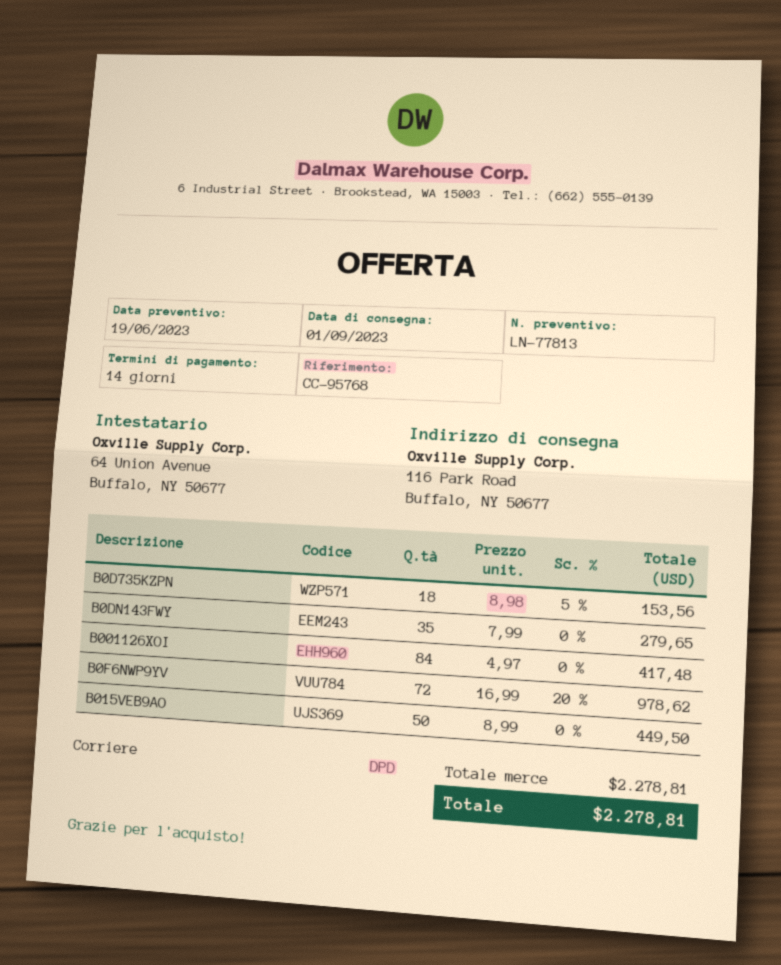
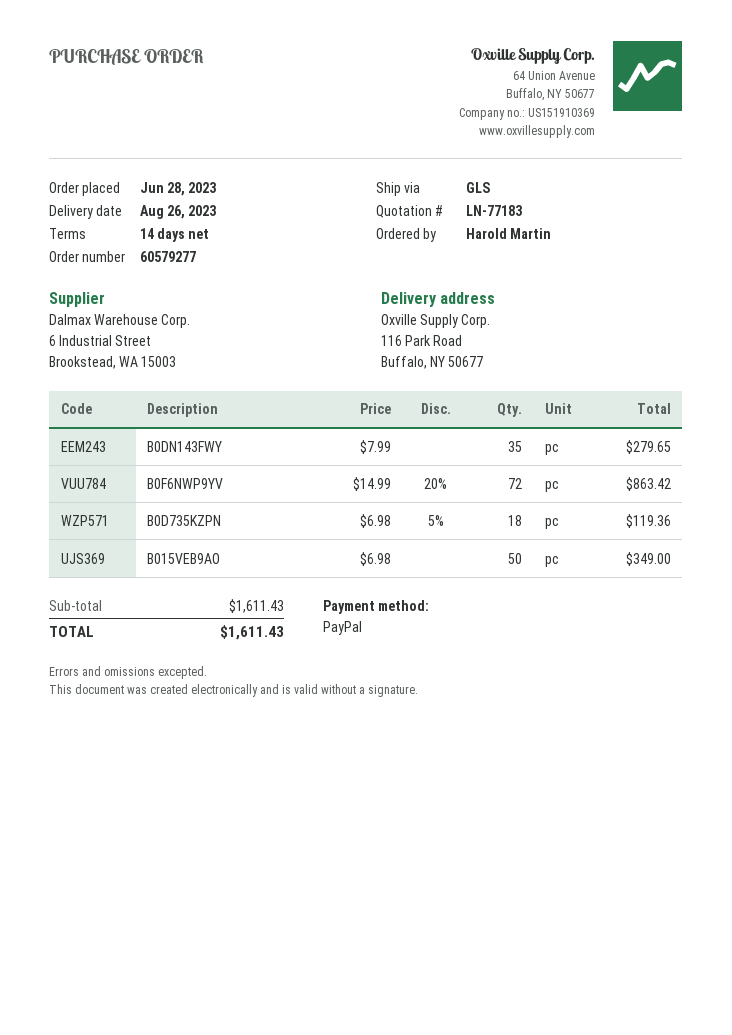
quote number: LN-77813 -> LN-77183
delivery date: 2023-09-01 -> 2023-08-26
shipping method: DPD -> GLS
B0D735KZPN: 18 x 8.98 - 5% = 153.56 -> 18 x 6.98 - 5% = 119.36
B001126XOI: 84 x 4.97 = 417.48 -> none
B0F6NWP9YV: 72 x 16.99 - 20% = 978.62 -> 72 x 14.99 - 20% = 863.42
B015VEB9AO: 50 x 8.99 = 449.50 -> 50 x 6.98 = 349.00
subtotal: 2278.81 -> 1611.43
total: 2278.81 -> 1611.43

